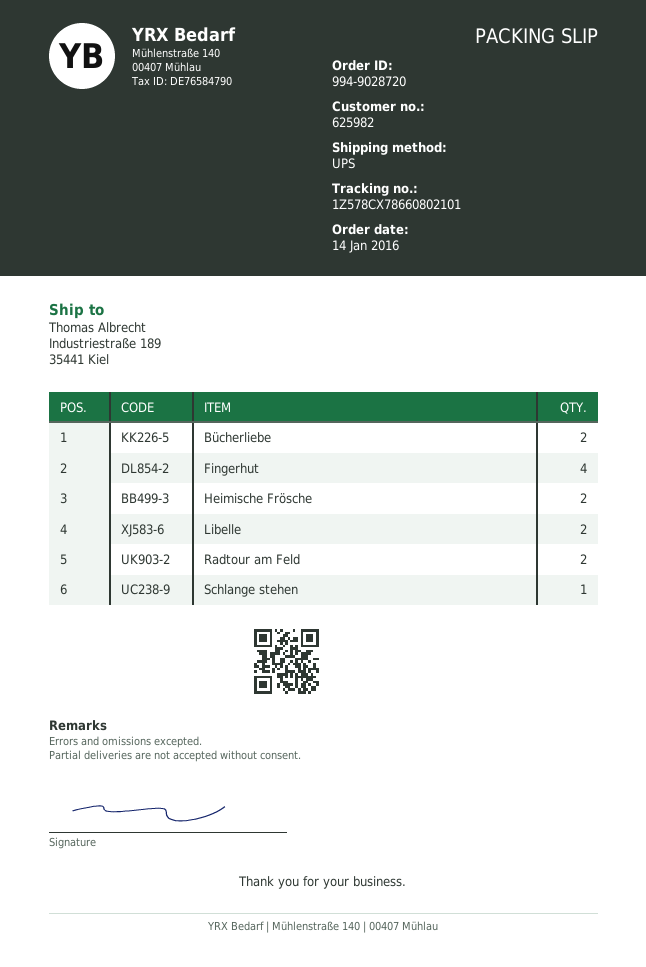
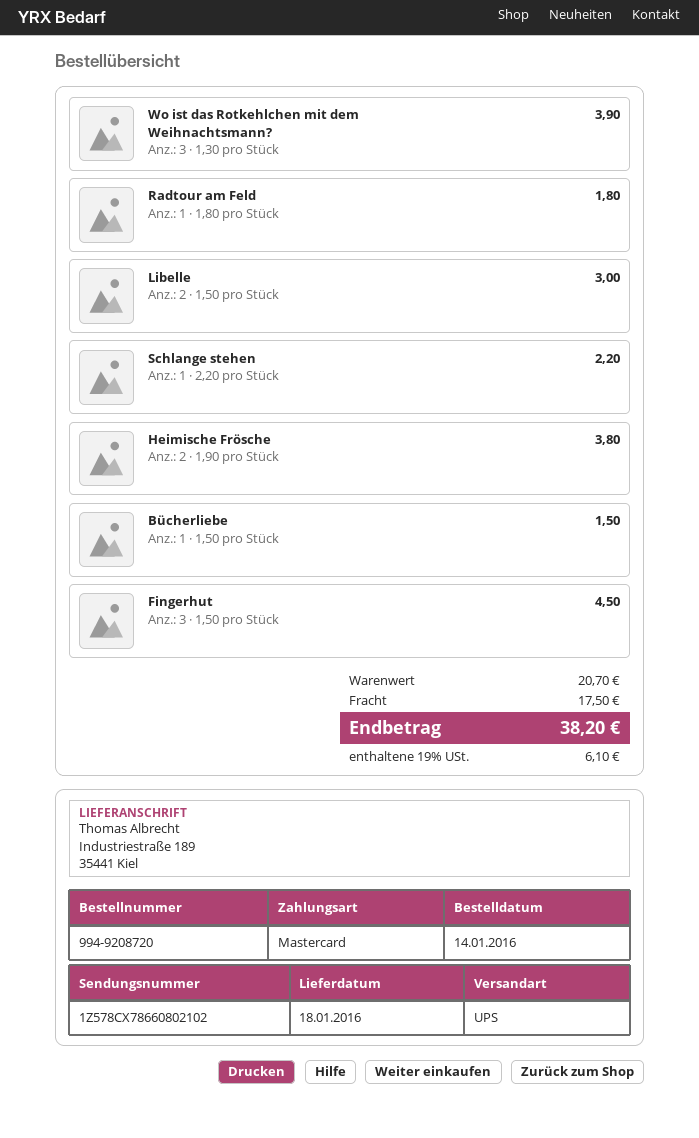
order number: 994-9028720 -> 994-9208720
tracking number: 1Z578CX78660802101 -> 1Z578CX78660802102
Bücherliebe: 2 -> 1
Fingerhut: 4 -> 3
Radtour am Feld: 2 -> 1
Wo ist das Rotkehlchen mit dem Weihnachtsmann?: none -> 3

